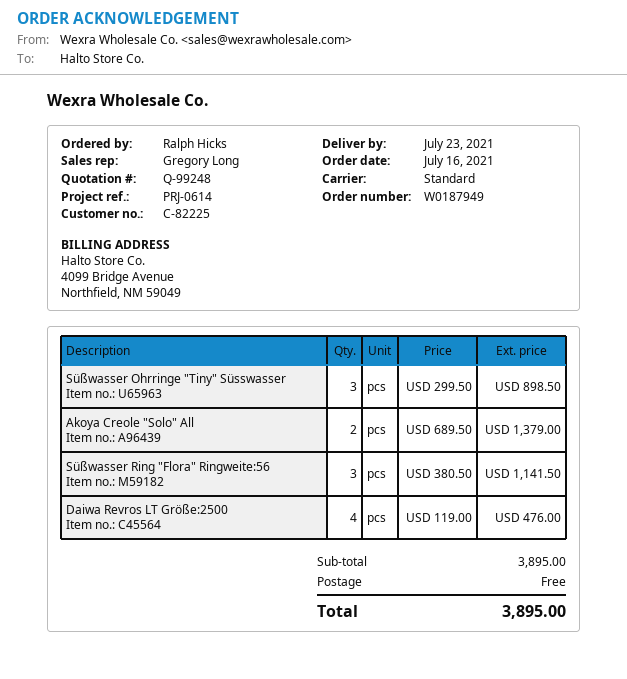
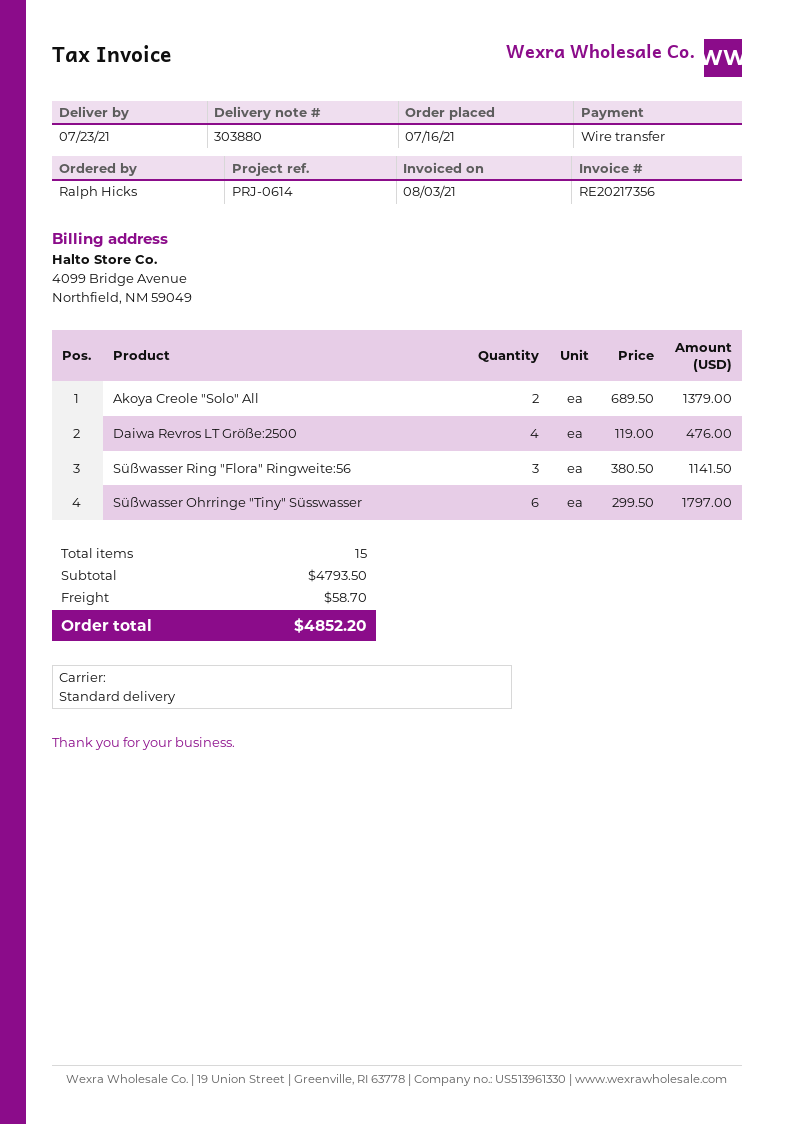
Süßwasser Ohrringe "Tiny" Süsswasser: 3 x 299.50 = 898.50 -> 6 x 299.50 = 1797.00
subtotal: 3895.00 -> 4793.50
shipping: 0.00 -> 58.70
total: 3895.00 -> 4852.20

